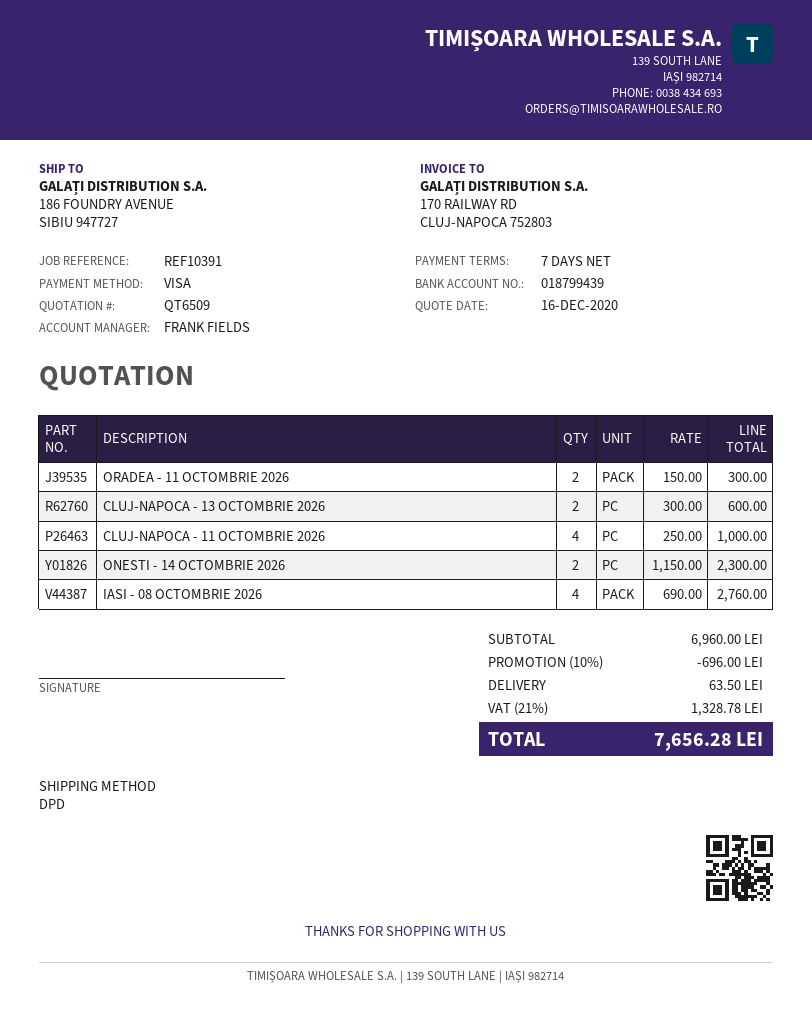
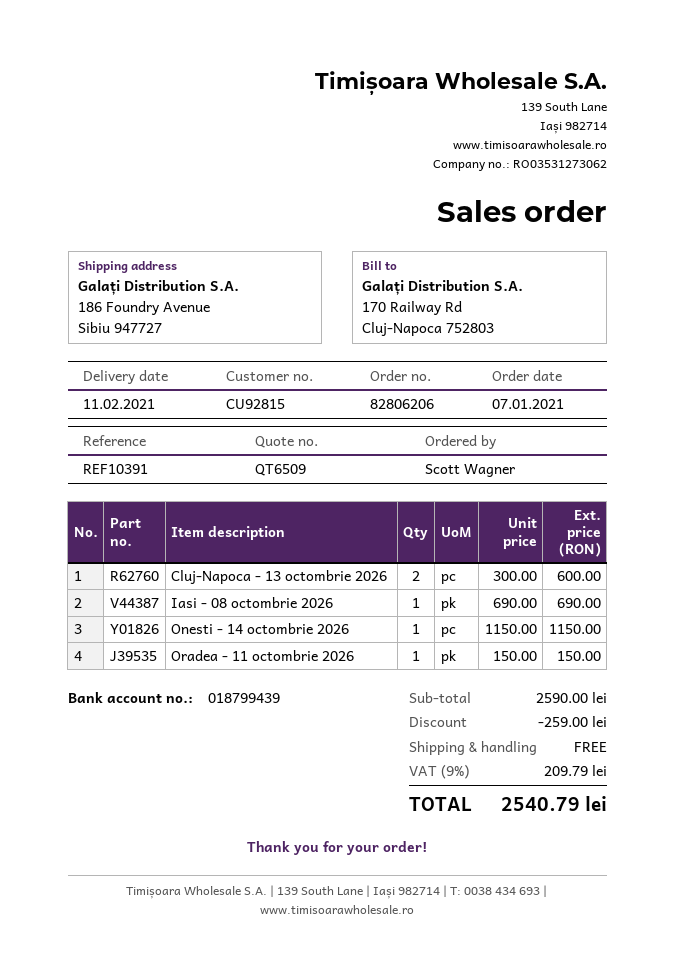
ORADEA - 11 OCTOMBRIE 2026: 2 x 150.00 = 300.00 -> 1 x 150.00 = 150.00
CLUJ-NAPOCA - 11 OCTOMBRIE 2026: 4 x 250.00 = 1000.00 -> none
ONESTI - 14 OCTOMBRIE 2026: 2 x 1150.00 = 2300.00 -> 1 x 1150.00 = 1150.00
IASI - 08 OCTOMBRIE 2026: 4 x 690.00 = 2760.00 -> 1 x 690.00 = 690.00
subtotal: 6960.00 -> 2590.00
discount: 696.00 -> 259.00
shipping: 63.50 -> 0.00
tax: 21% = 1328.78 -> 9% = 209.79
total: 7656.28 -> 2540.79

